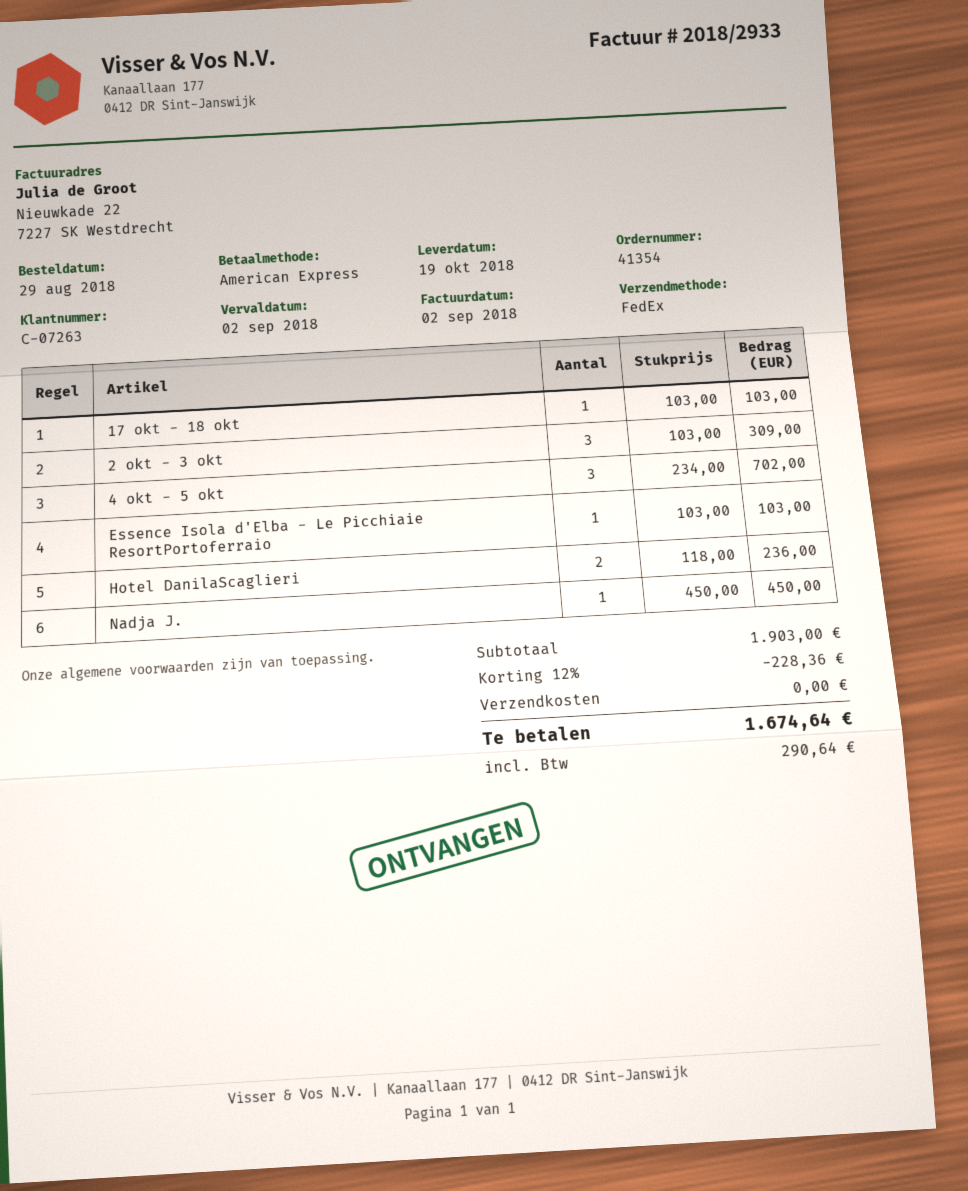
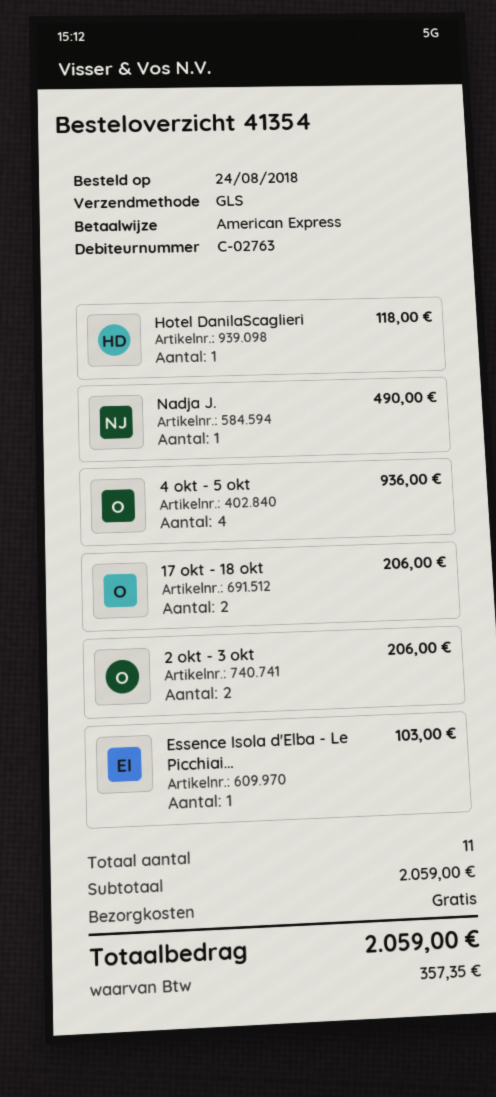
order date: 2018-08-29 -> 2018-08-24
customer number: C-07263 -> C-02763
shipping method: FedEx -> GLS
17 okt - 18 okt: 1 for 103.00 -> 2 for 206.00
2 okt - 3 okt: 3 for 309.00 -> 2 for 206.00
4 okt - 5 okt: 3 for 702.00 -> 4 for 936.00
Hotel DanilaScaglieri: 2 for 236.00 -> 1 for 118.00
Nadja J.: 1 for 450.00 -> 1 for 490.00
subtotal: 1903.00 -> 2059.00
discount: 12% = 228.36 -> none
tax: 290.64 -> 357.35
total: 1674.64 -> 2059.00

